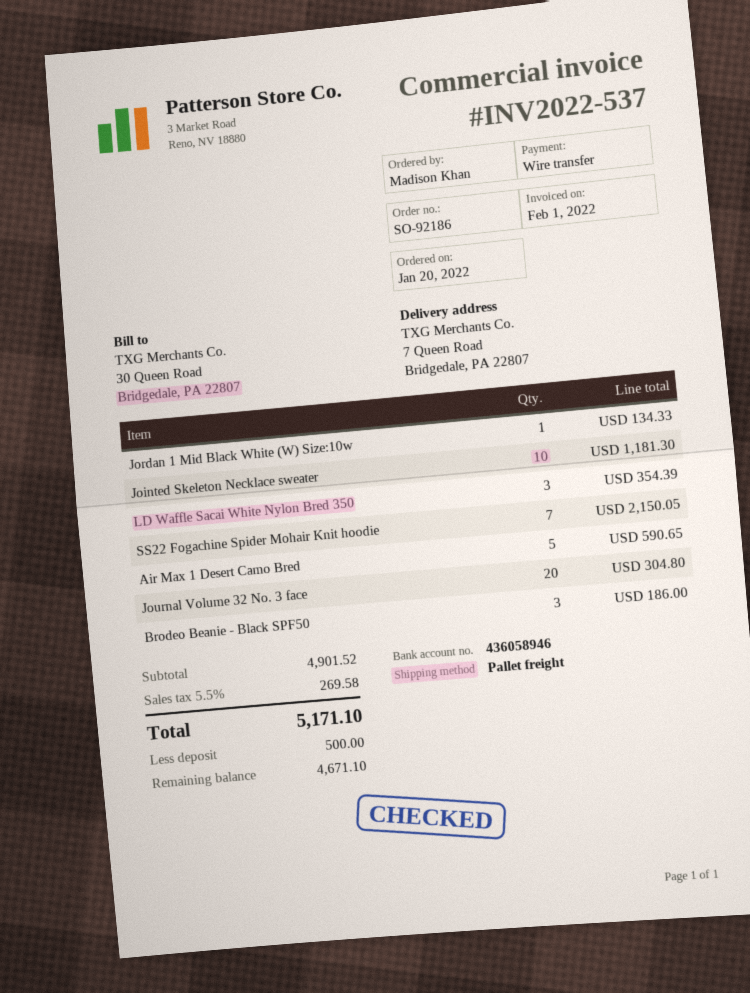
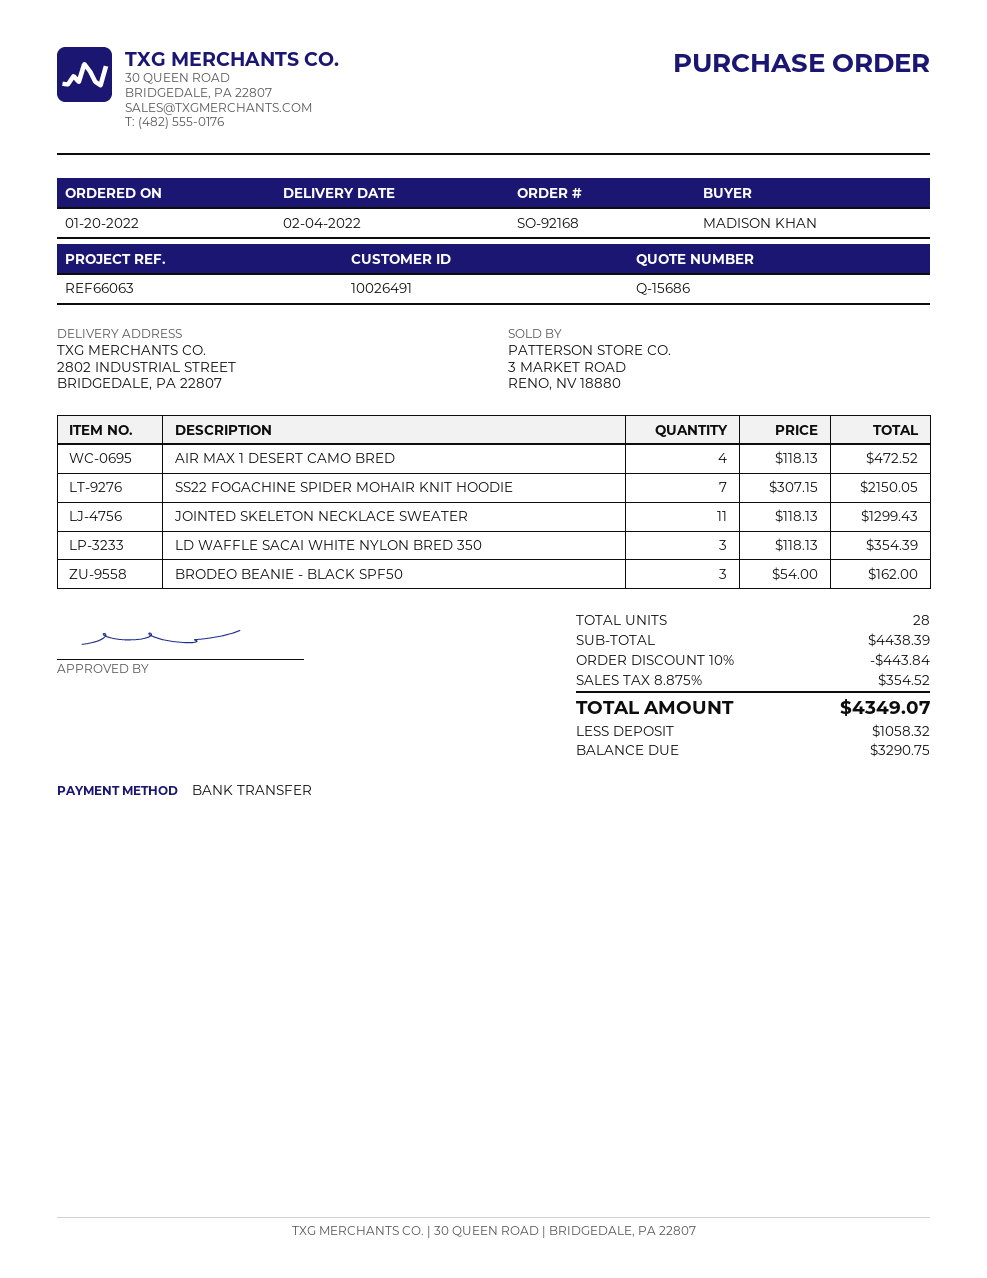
order number: SO-92186 -> SO-92168
ship to: 7 Queen Road, Bridgedale, PA 22807 -> 2802 INDUSTRIAL STREET, BRIDGEDALE, PA 22807
Jordan 1 Mid Black White (W) Size:10w: 1 for 134.33 -> none
Jointed Skeleton Necklace sweater: 10 for 1181.30 -> 11 for 1299.43
Air Max 1 Desert Camo Bred: 5 for 590.65 -> 4 for 472.52
Journal Volume 32 No. 3 face: 20 for 304.80 -> none
Brodeo Beanie - Black SPF50: 3 for 186.00 -> 3 for 162.00
subtotal: 4901.52 -> 4438.39
discount: none -> 10% = 443.84
tax: 5.5% = 269.58 -> 8.875% = 354.52
total: 5171.10 -> 4349.07
deposit: 500.00 -> 1058.32
balance: 4671.10 -> 3290.75

